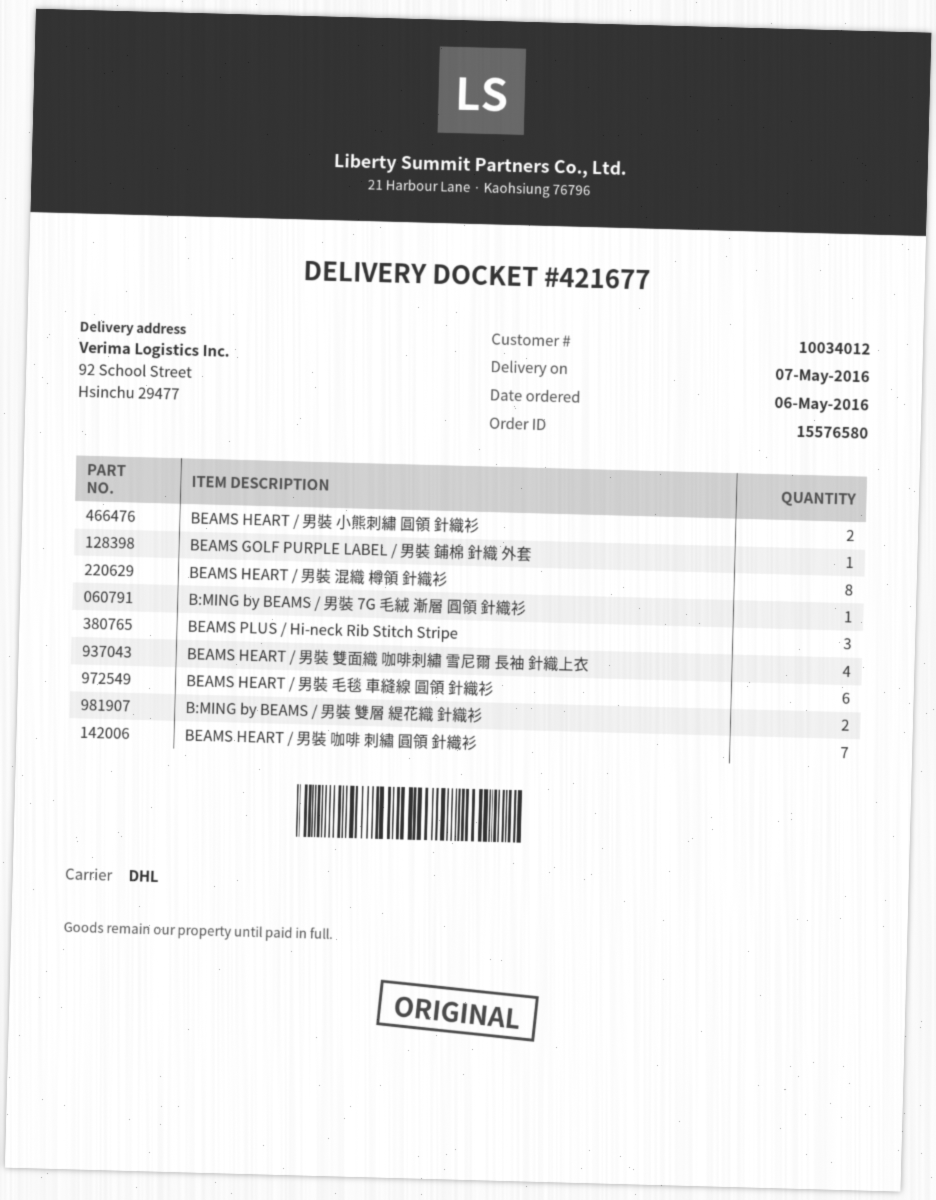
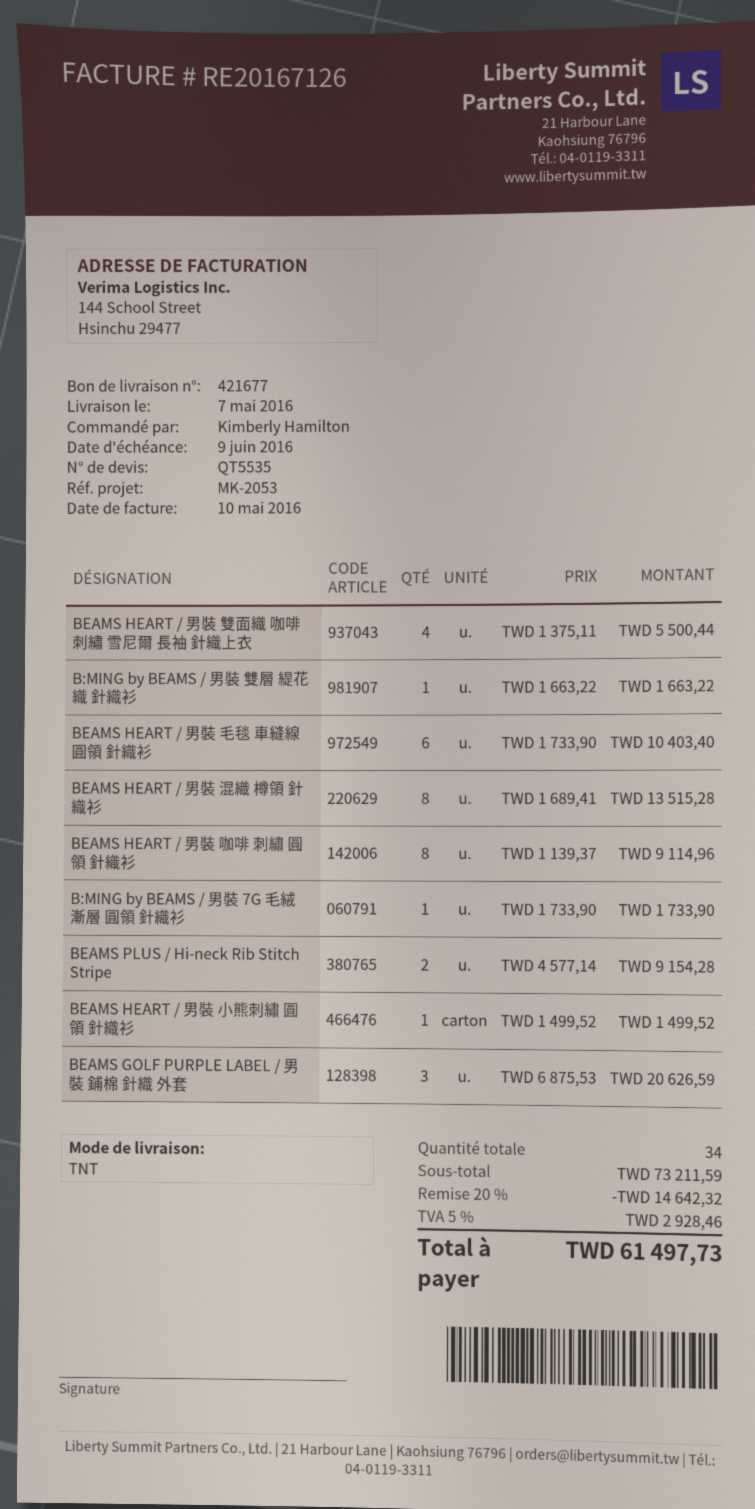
shipping method: DHL -> TNT
BEAMS HEART / 男裝 小熊刺繡 圓領 針織衫: 2 -> 1
BEAMS GOLF PURPLE LABEL / 男裝 鋪棉 針織 外套: 1 -> 3
BEAMS PLUS / Hi-neck Rib Stitch Stripe: 3 -> 2
B:MING by BEAMS / 男裝 雙層 緹花織 針織衫: 2 -> 1
BEAMS HEART / 男裝 咖啡 刺繡 圓領 針織衫: 7 -> 8

